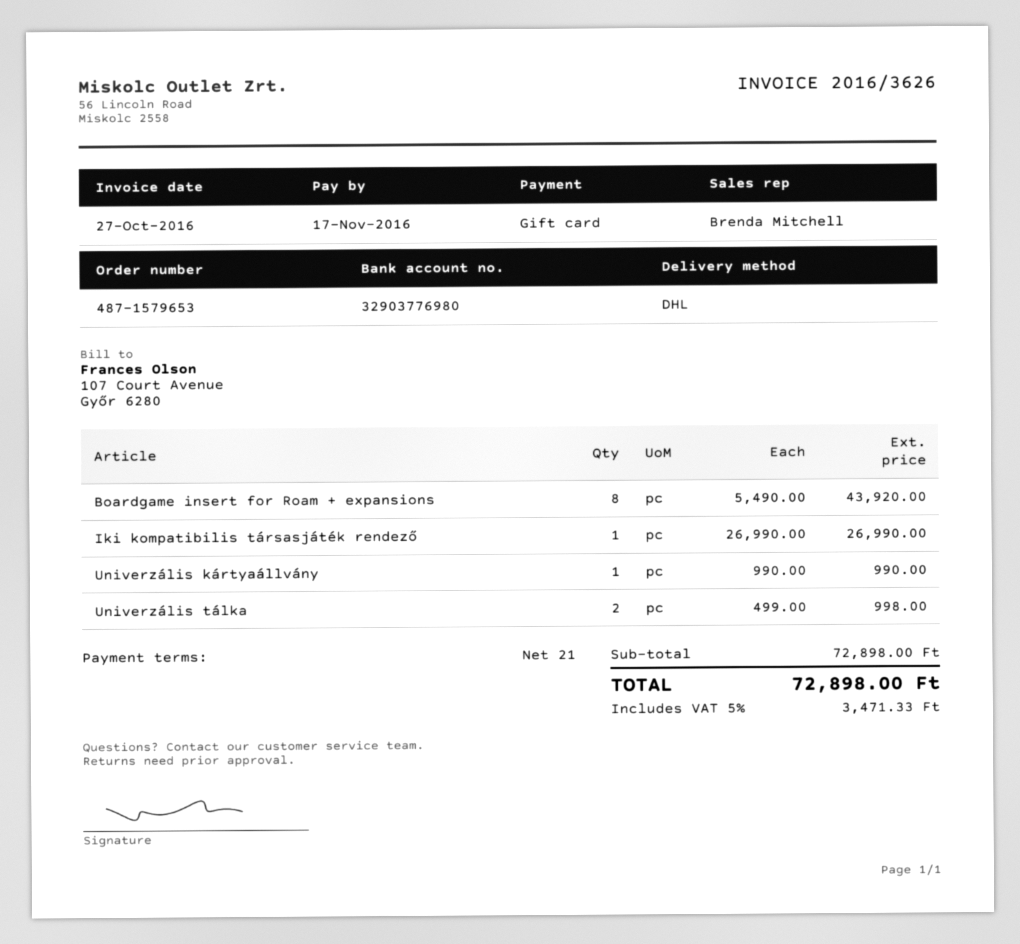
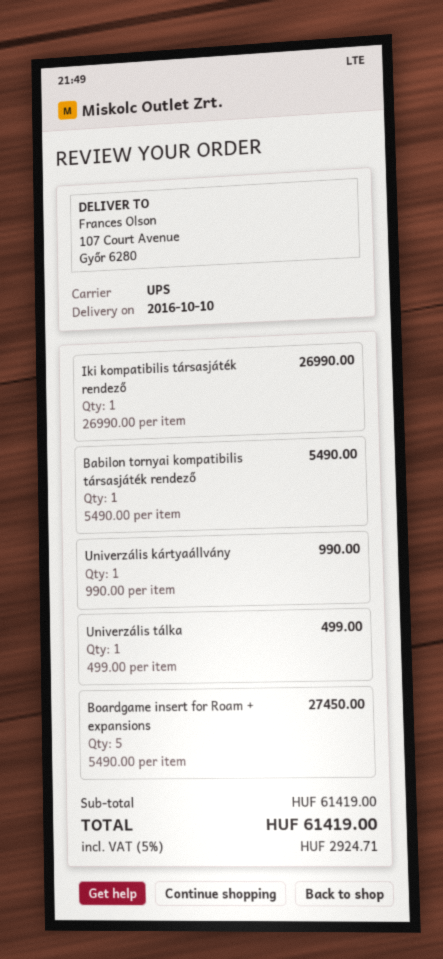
shipping method: DHL -> UPS
Boardgame insert for Roam + expansions: 8 x 5490.00 = 43920.00 -> 5 x 5490.00 = 27450.00
Univerzális tálka: 2 x 499.00 = 998.00 -> 1 x 499.00 = 499.00
Babilon tornyai kompatibilis társasjáték rendező: none -> 1 x 5490.00 = 5490.00
subtotal: 72898.00 -> 61419.00
tax: 5% = 3471.33 -> 5% = 2924.71
total: 72898.00 -> 61419.00

